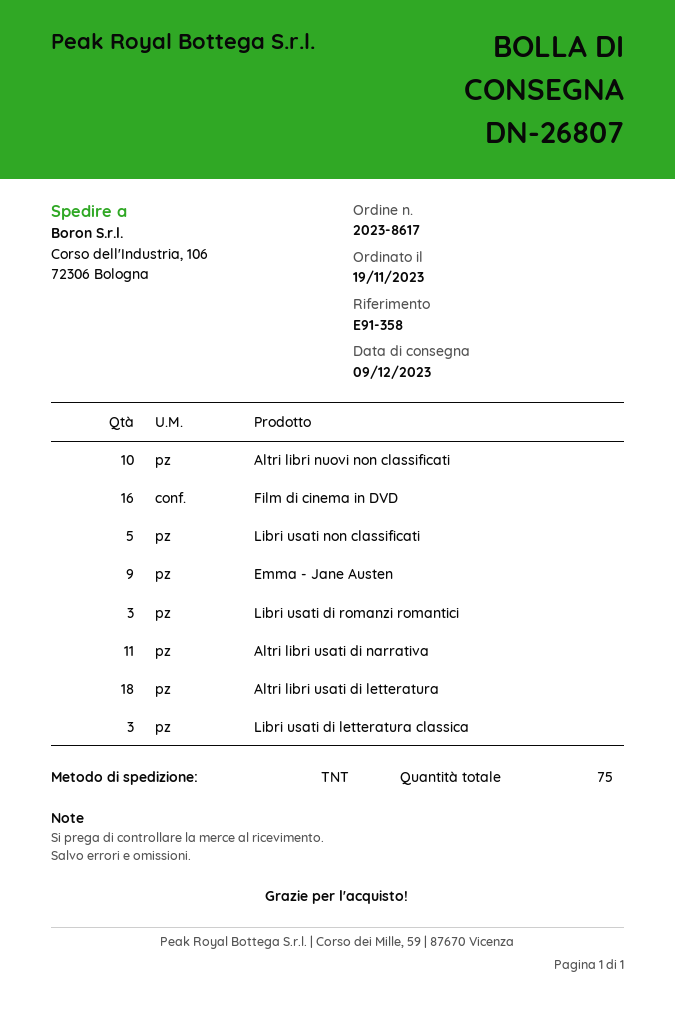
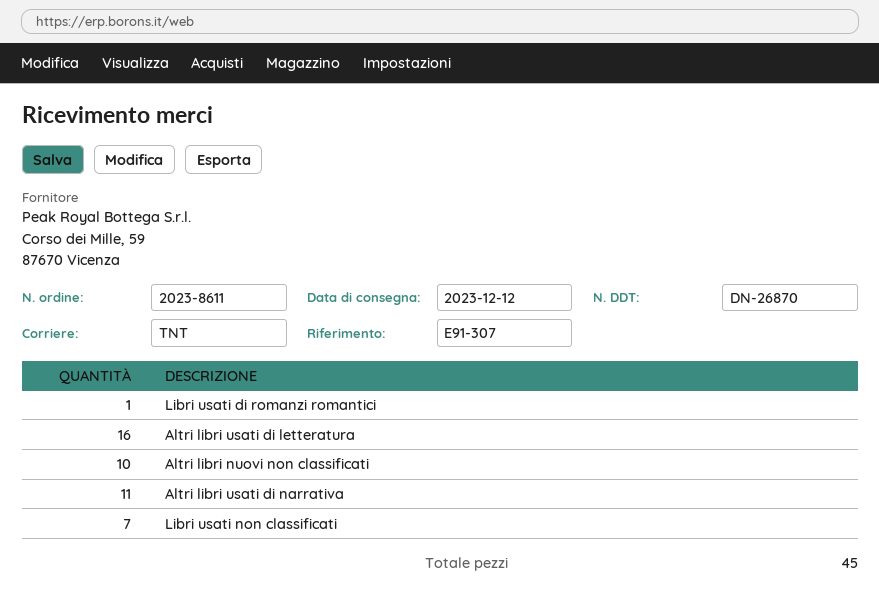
order number: 2023-8617 -> 2023-8611
delivery note number: DN-26807 -> DN-26870
delivery date: 2023-12-09 -> 2023-12-12
reference: E91-358 -> E91-307
Film di cinema in DVD: 16 -> none
Libri usati non classificati: 5 -> 7
Emma - Jane Austen: 9 -> none
Libri usati di romanzi romantici: 3 -> 1
Altri libri usati di letteratura: 18 -> 16
Libri usati di letteratura classica: 3 -> none
total quantity: 75 -> 45

